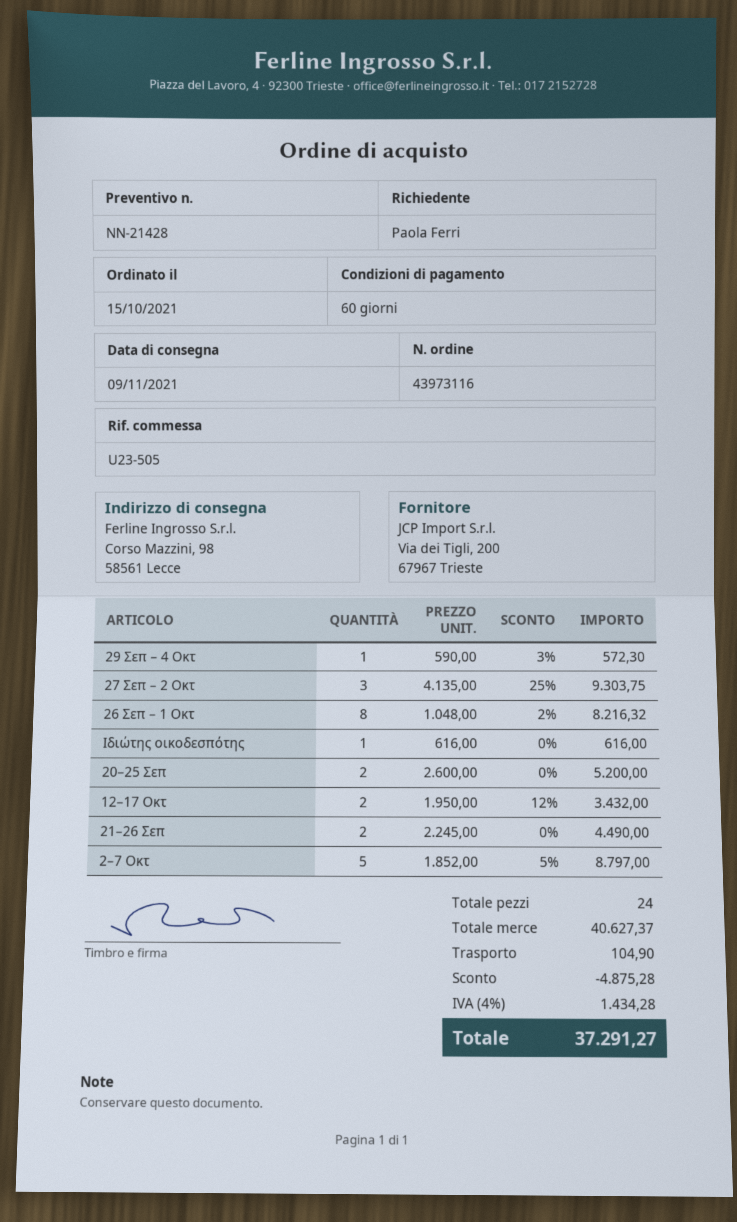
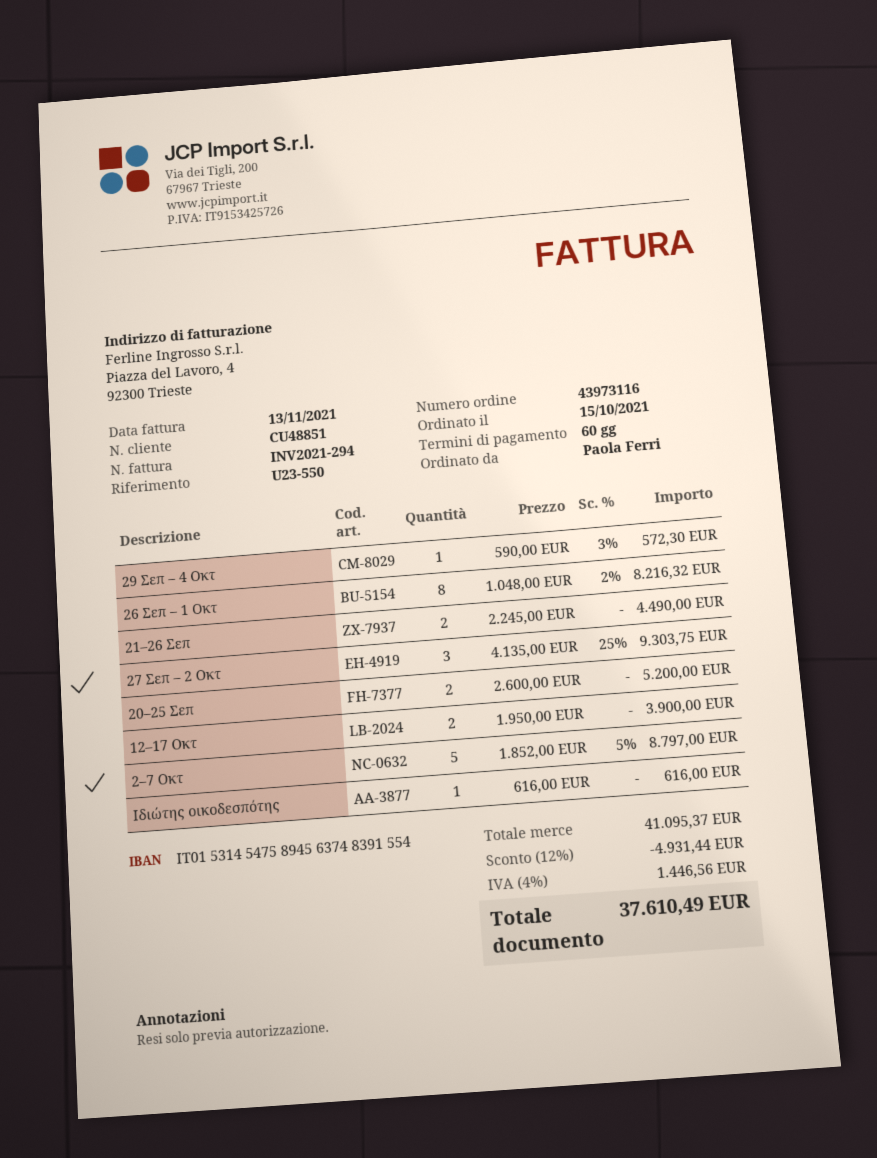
reference: U23-505 -> U23-550
12–17 Οκτ: 2 x 1950.00 - 12% = 3432.00 -> 2 x 1950.00 = 3900.00
subtotal: 40627.37 -> 41095.37
discount: 4875.28 -> 4931.44
shipping: 104.90 -> none
tax: 4% = 1434.28 -> 4% = 1446.56
total: 37291.27 -> 37610.49

